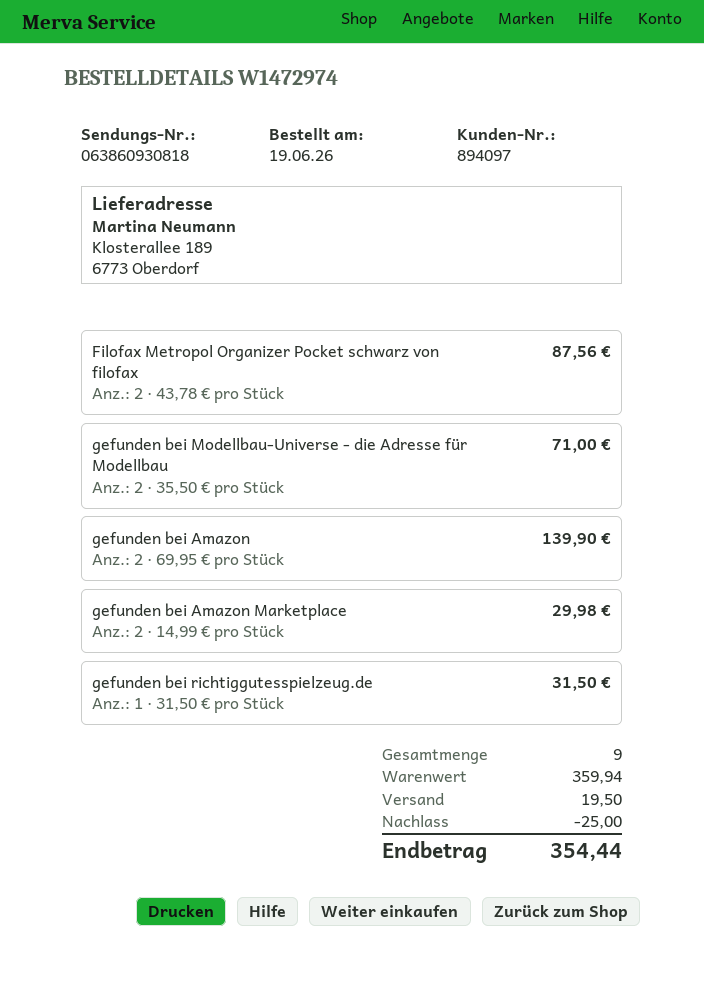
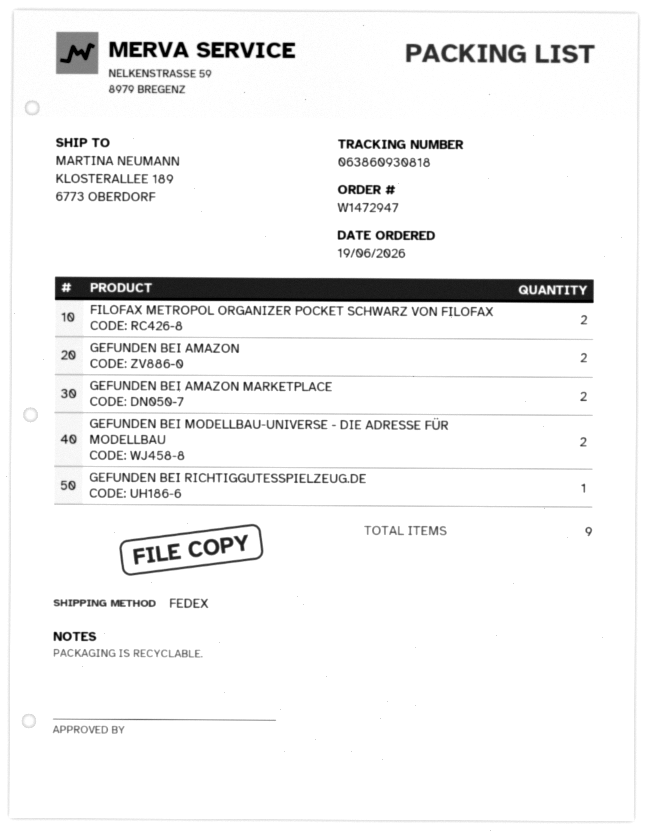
order number: W1472974 -> W1472947

